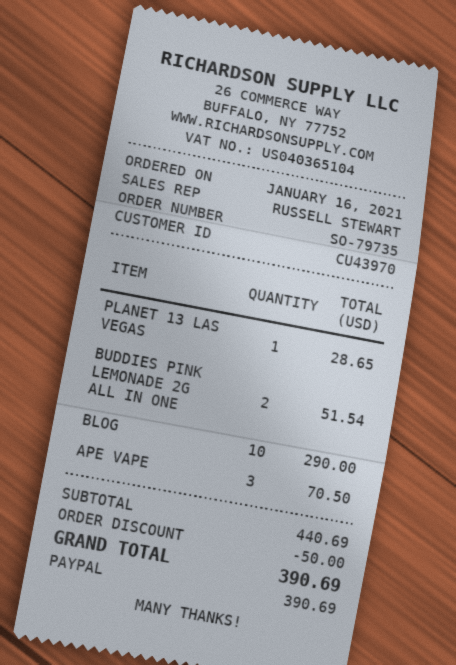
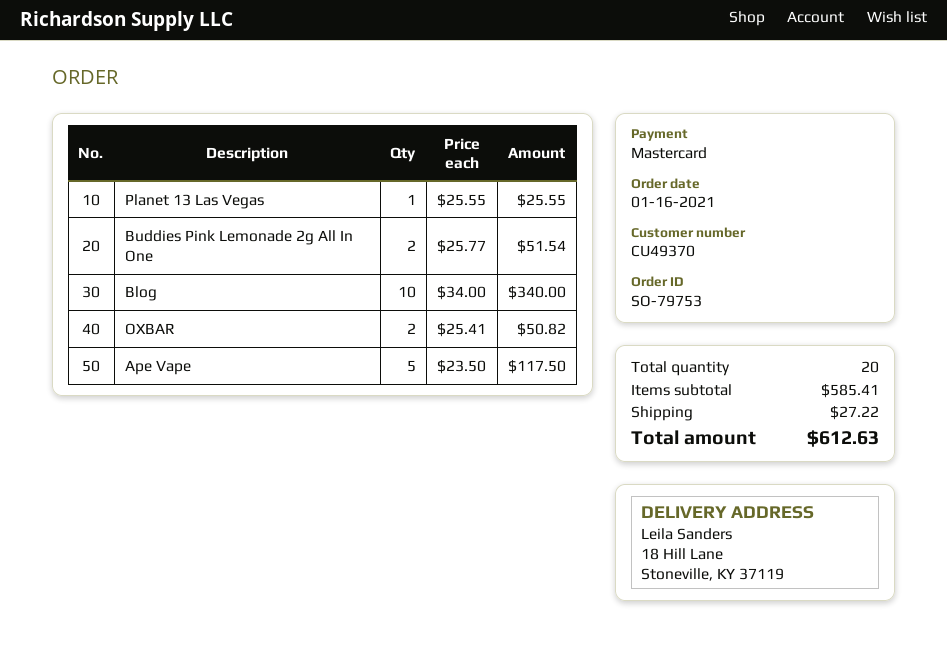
order number: SO-79735 -> SO-79753
customer number: CU43970 -> CU49370
payment method: PayPal -> Mastercard
PLANET 13 LAS VEGAS: 1 for 28.65 -> 1 for 25.55
BLOG: 10 for 290.00 -> 10 for 340.00
APE VAPE: 3 for 70.50 -> 5 for 117.50
OXBAR: none -> 2 for 50.82
subtotal: 440.69 -> 585.41
discount: 50.00 -> none
shipping: none -> 27.22
total: 390.69 -> 612.63

